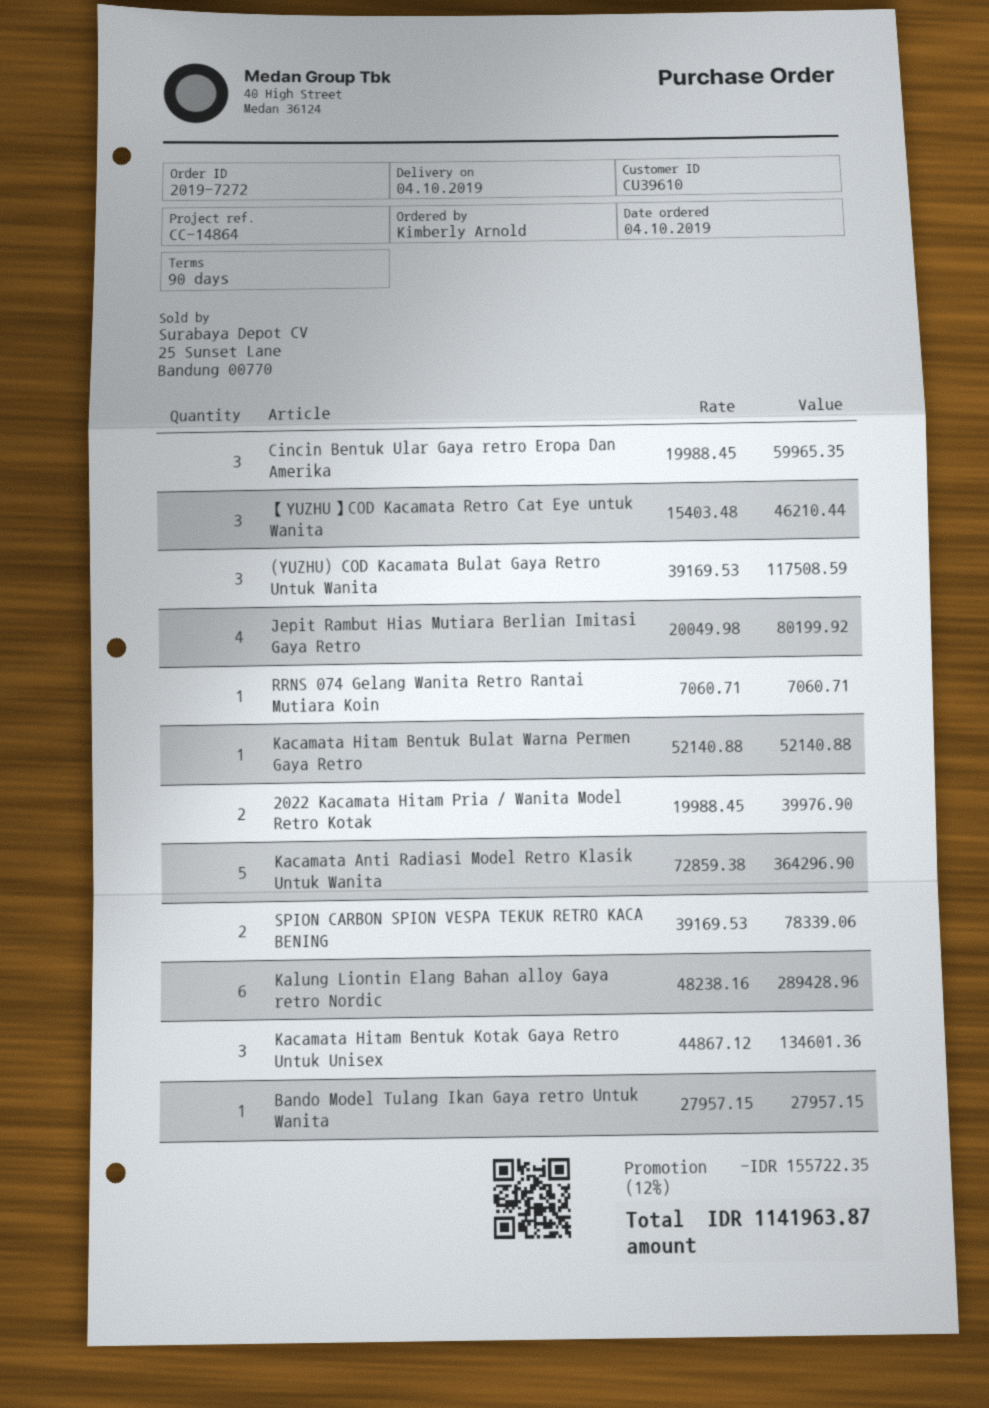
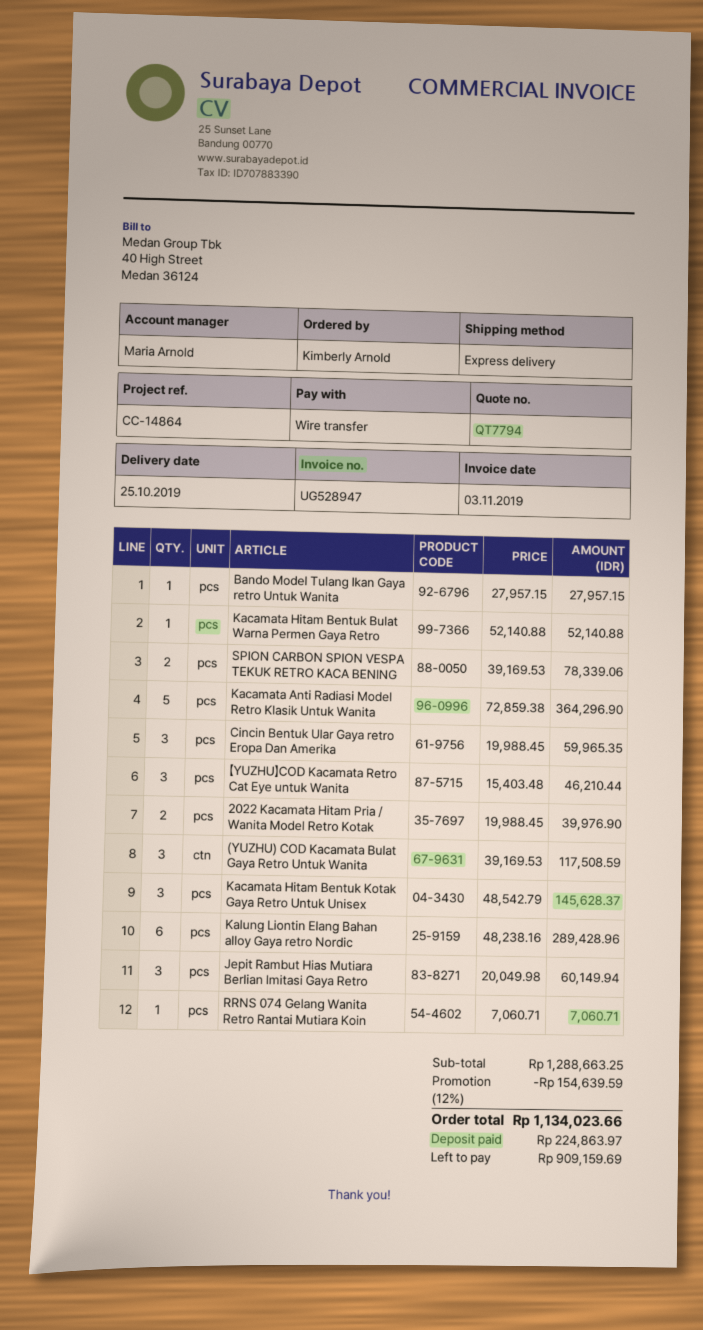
delivery date: 2019-10-04 -> 2019-10-25
Jepit Rambut Hias Mutiara Berlian Imitasi Gaya Retro: 4 x 20049.98 = 80199.92 -> 3 x 20049.98 = 60149.94
Kacamata Hitam Bentuk Kotak Gaya Retro Untuk Unisex: 3 x 44867.12 = 134601.36 -> 3 x 48542.79 = 145628.37
discount: 12% = 155722.35 -> 12% = 154639.59
total: 1141963.87 -> 1134023.66

